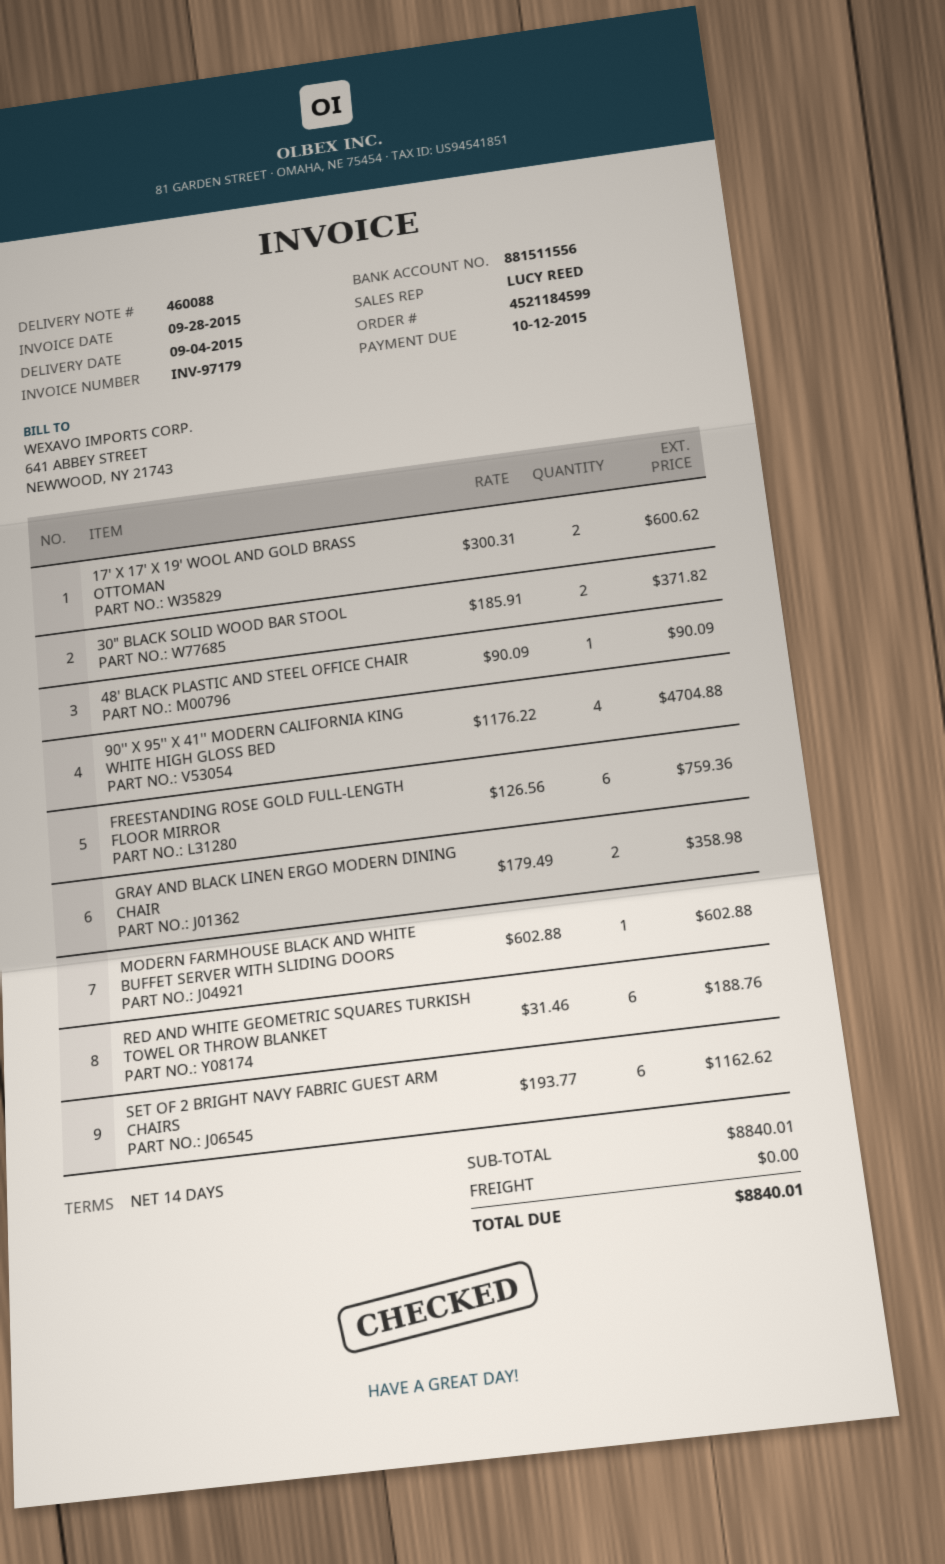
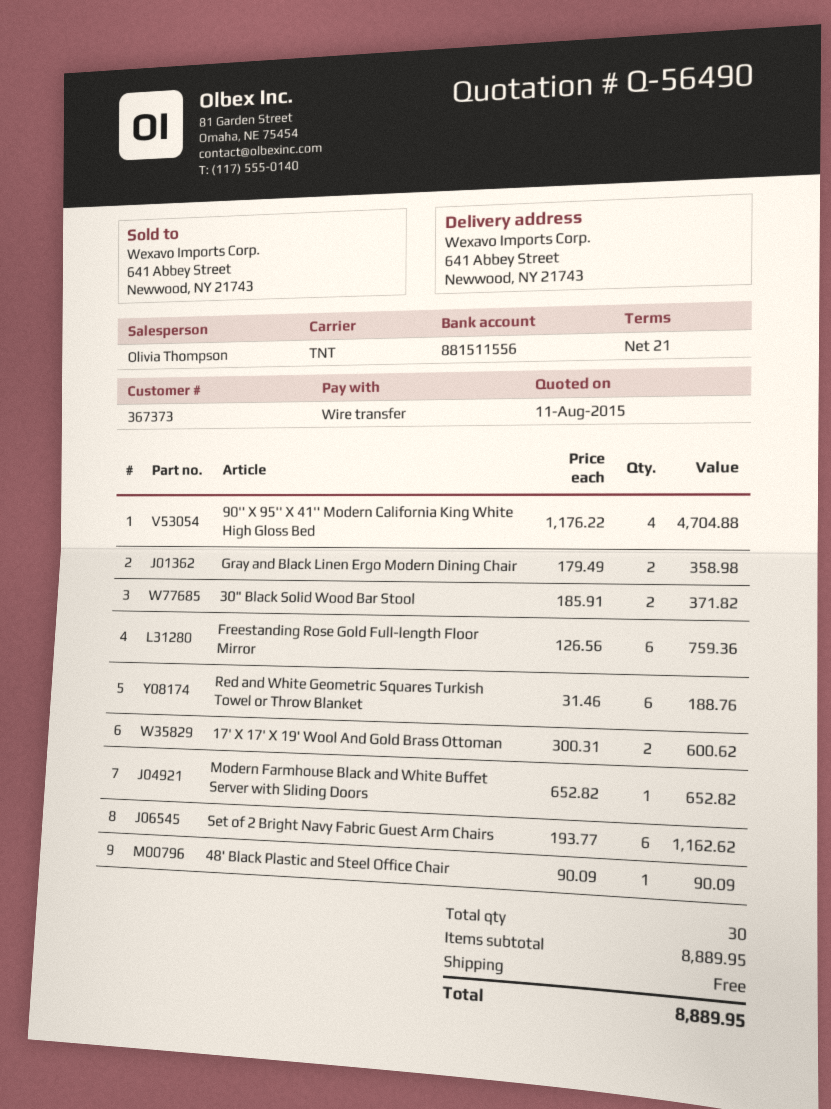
payment terms: 14 days -> 21 days
sales rep: LUCY REED -> Olivia Thompson
MODERN FARMHOUSE BLACK AND WHITE BUFFET SERVER WITH SLIDING DOORS: 1 x 602.88 = 602.88 -> 1 x 652.82 = 652.82
subtotal: 8840.01 -> 8889.95
total: 8840.01 -> 8889.95

